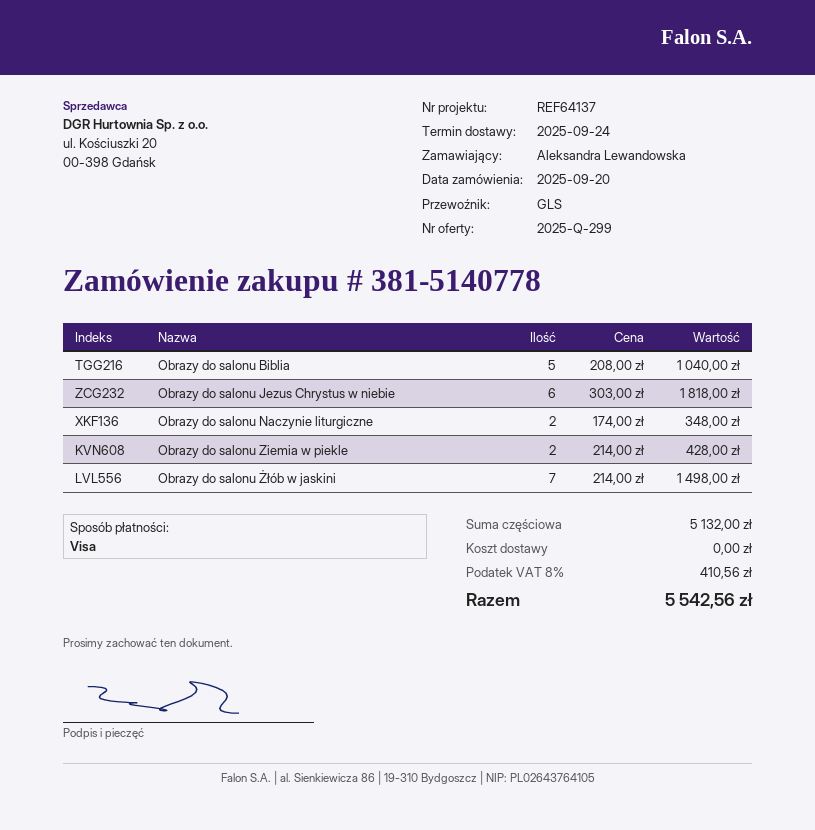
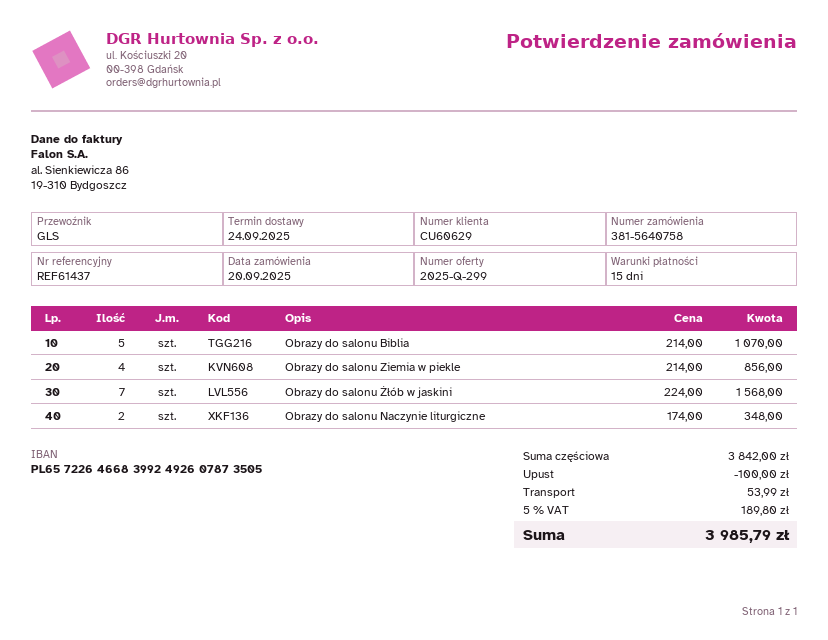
order number: 381-5140778 -> 381-5640758
reference: REF64137 -> REF61437
Obrazy do salonu Biblia: 5 x 208.00 = 1040.00 -> 5 x 214.00 = 1070.00
Obrazy do salonu Jezus Chrystus w niebie: 6 x 303.00 = 1818.00 -> none
Obrazy do salonu Ziemia w piekle: 2 x 214.00 = 428.00 -> 4 x 214.00 = 856.00
Obrazy do salonu Żłób w jaskini: 7 x 214.00 = 1498.00 -> 7 x 224.00 = 1568.00
subtotal: 5132.00 -> 3842.00
discount: none -> 100.00
shipping: 0.00 -> 53.99
tax: 8% = 410.56 -> 5% = 189.80
total: 5542.56 -> 3985.79

